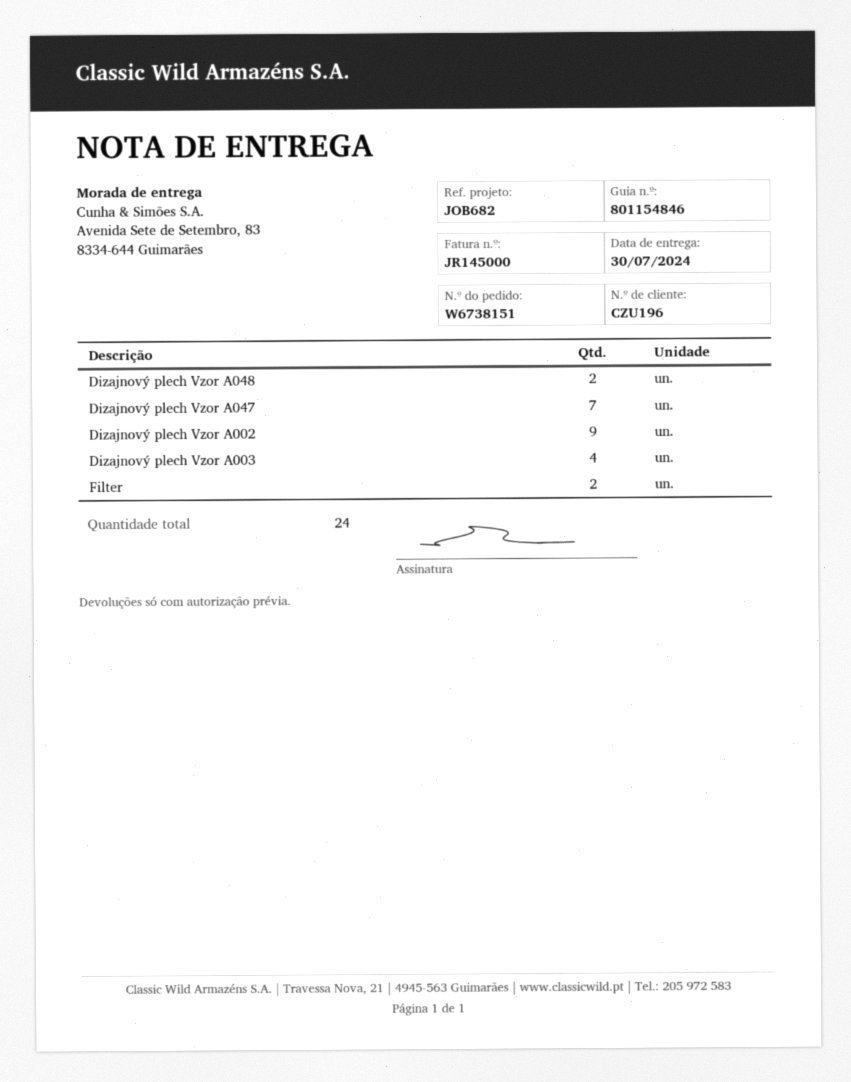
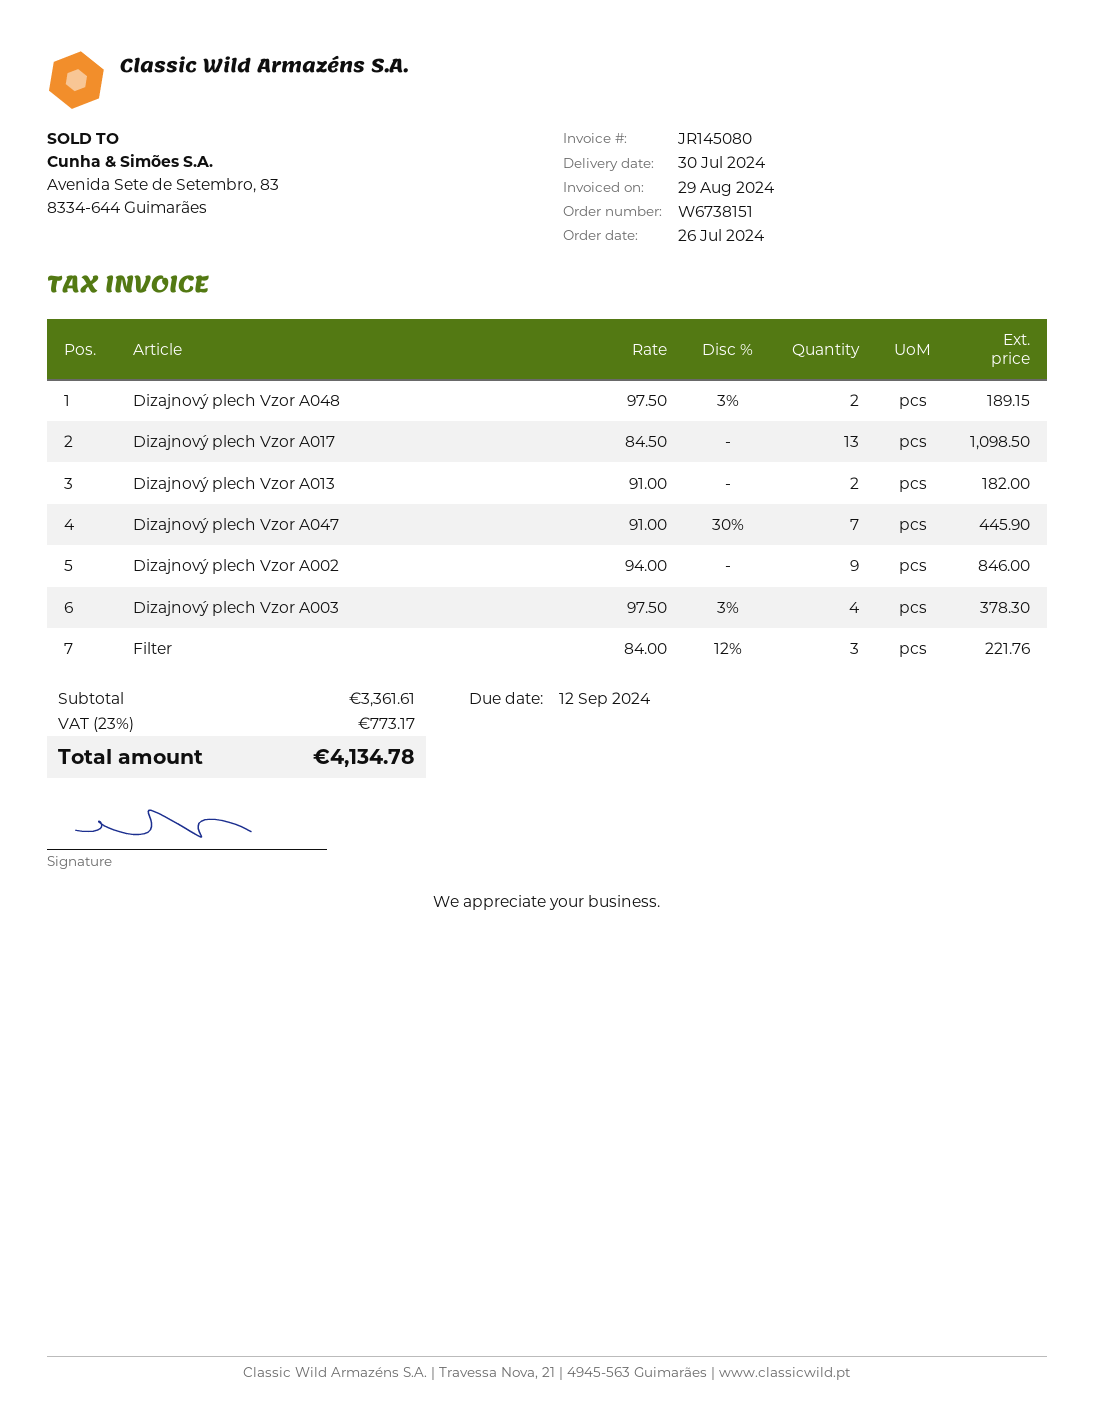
invoice number: JR145000 -> JR145080
Filter: 2 -> 3
Dizajnový plech Vzor A017: none -> 13
Dizajnový plech Vzor A013: none -> 2

